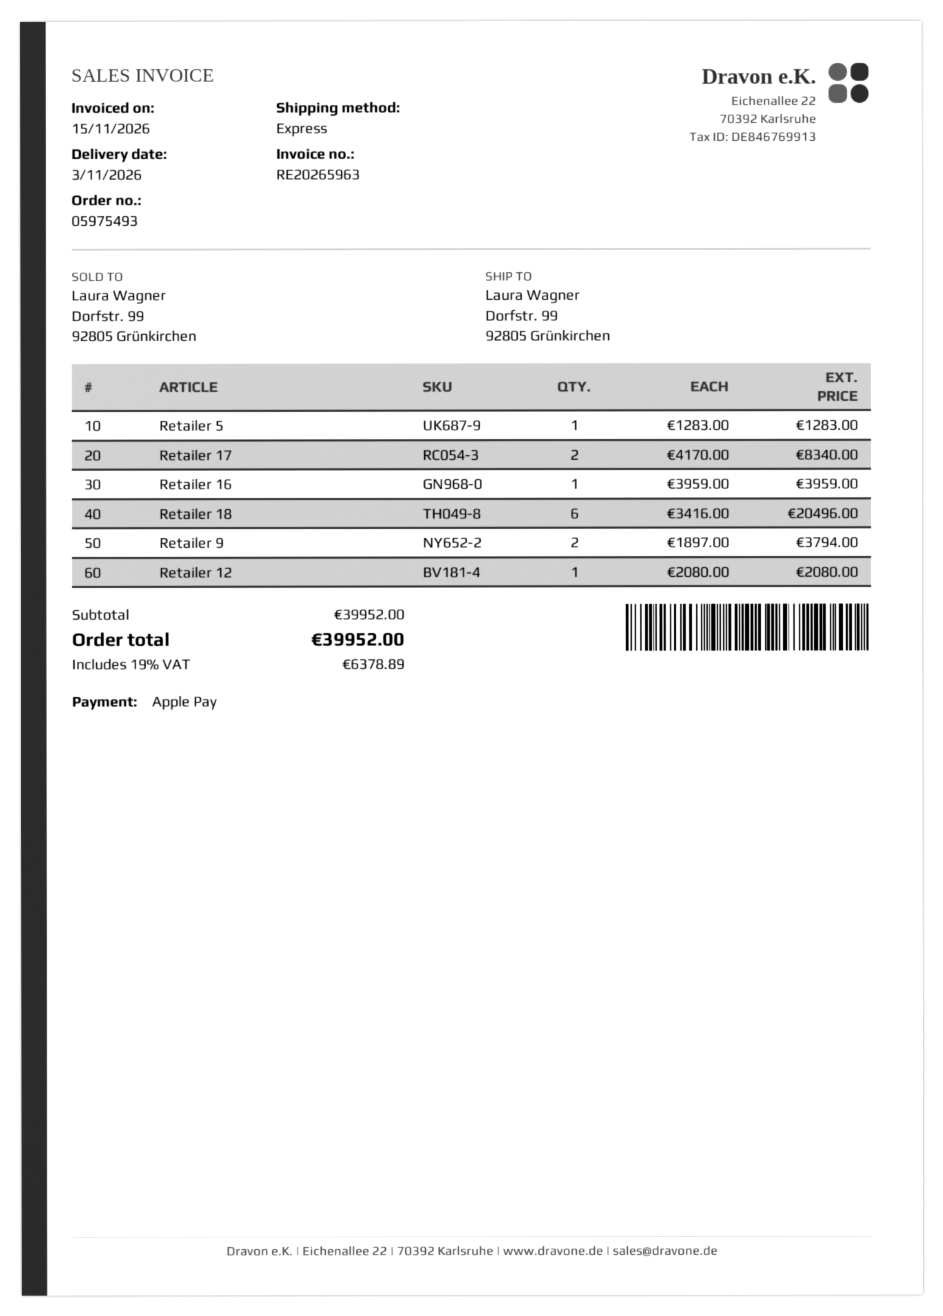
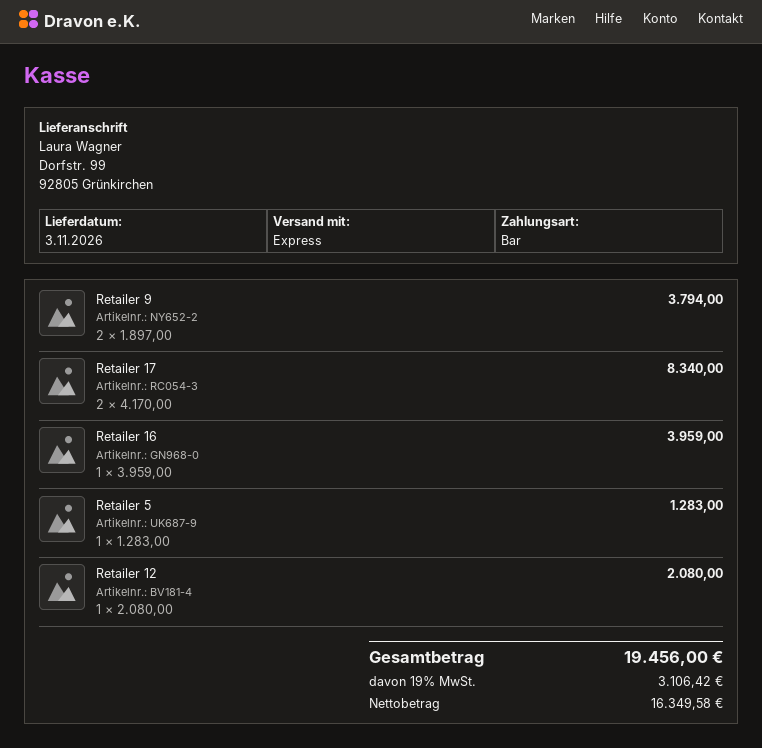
payment method: Apple Pay -> cash
Retailer 18: 6 x 3416.00 = 20496.00 -> none
tax: 19% = 6378.89 -> 19% = 3106.42
total: 39952.00 -> 19456.00

